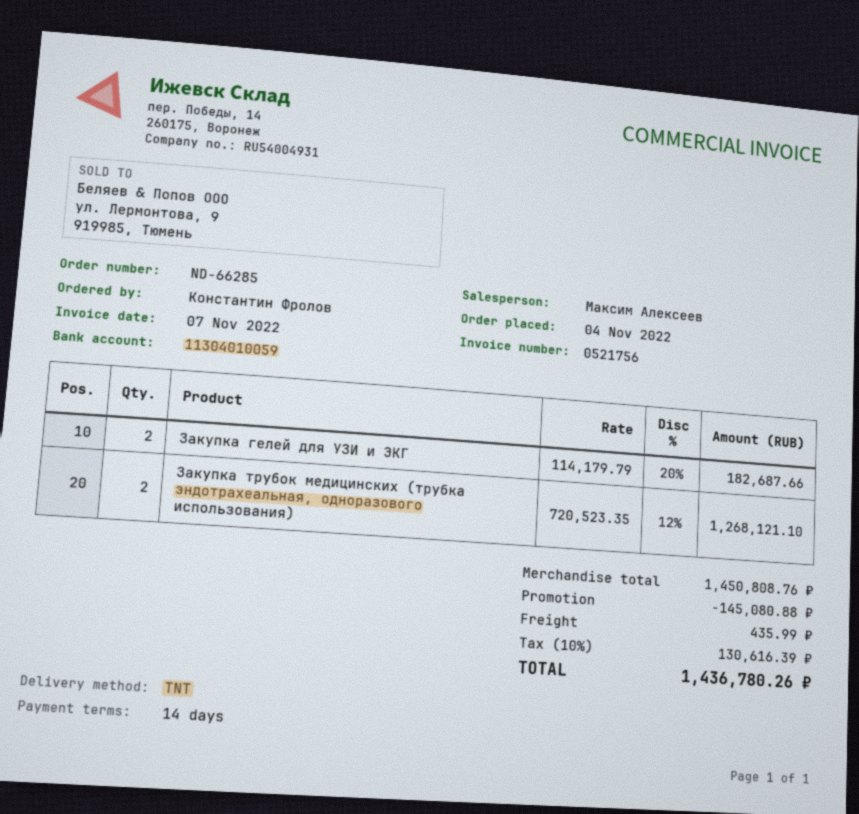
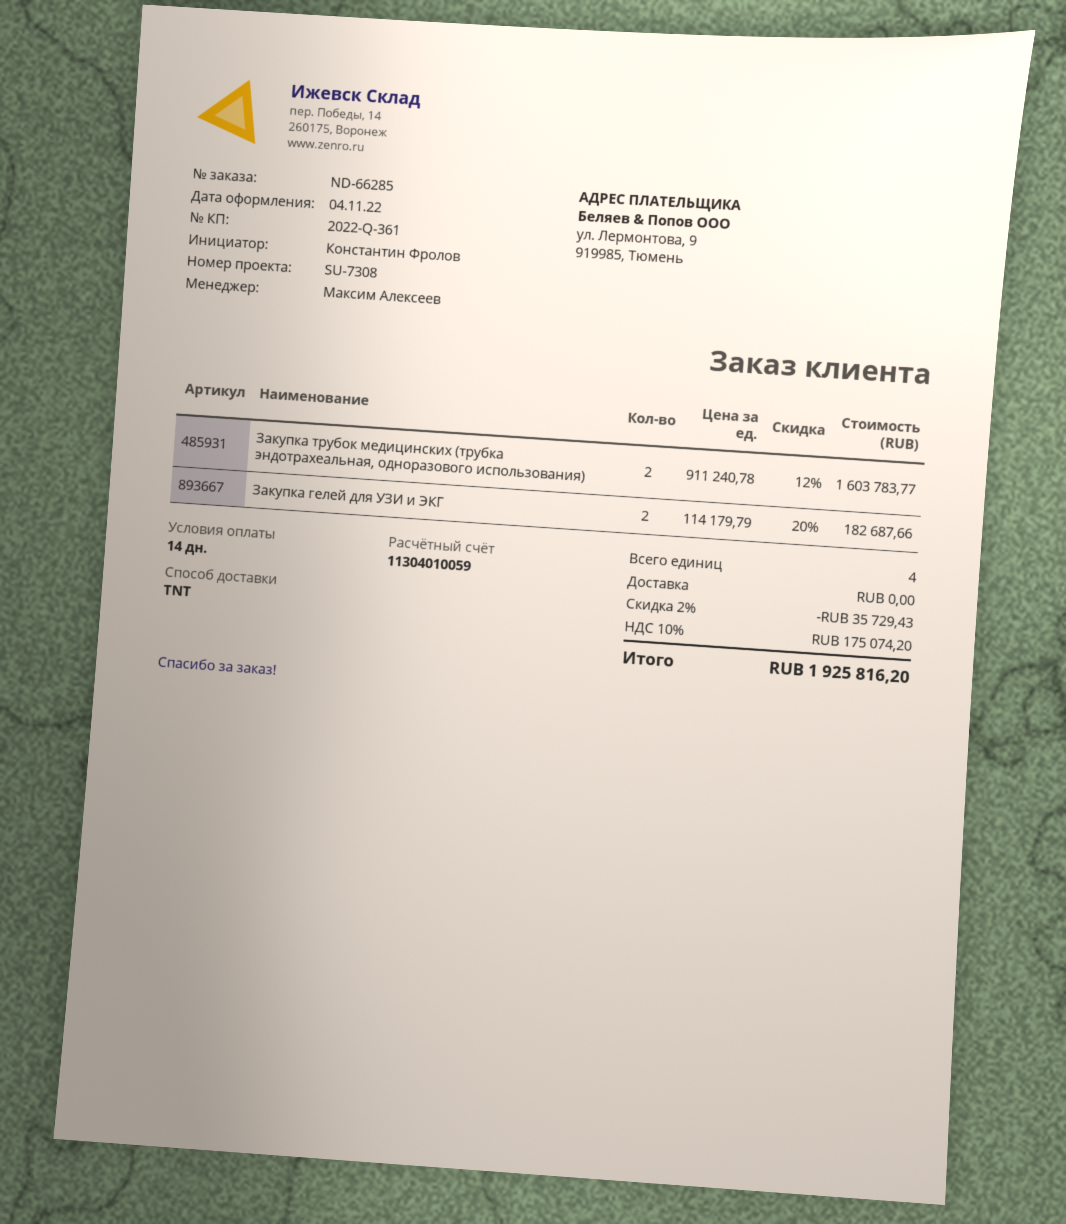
Закупка трубок медицинских (трубка эндотрахеальная, одноразового использования): 2 x 720523.35 - 12% = 1268121.10 -> 2 x 911240.78 - 12% = 1603783.77
discount: 145080.88 -> 35729.43
shipping: 435.99 -> 0.00
tax: 10% = 130616.39 -> 10% = 175074.20
total: 1436780.26 -> 1925816.20

